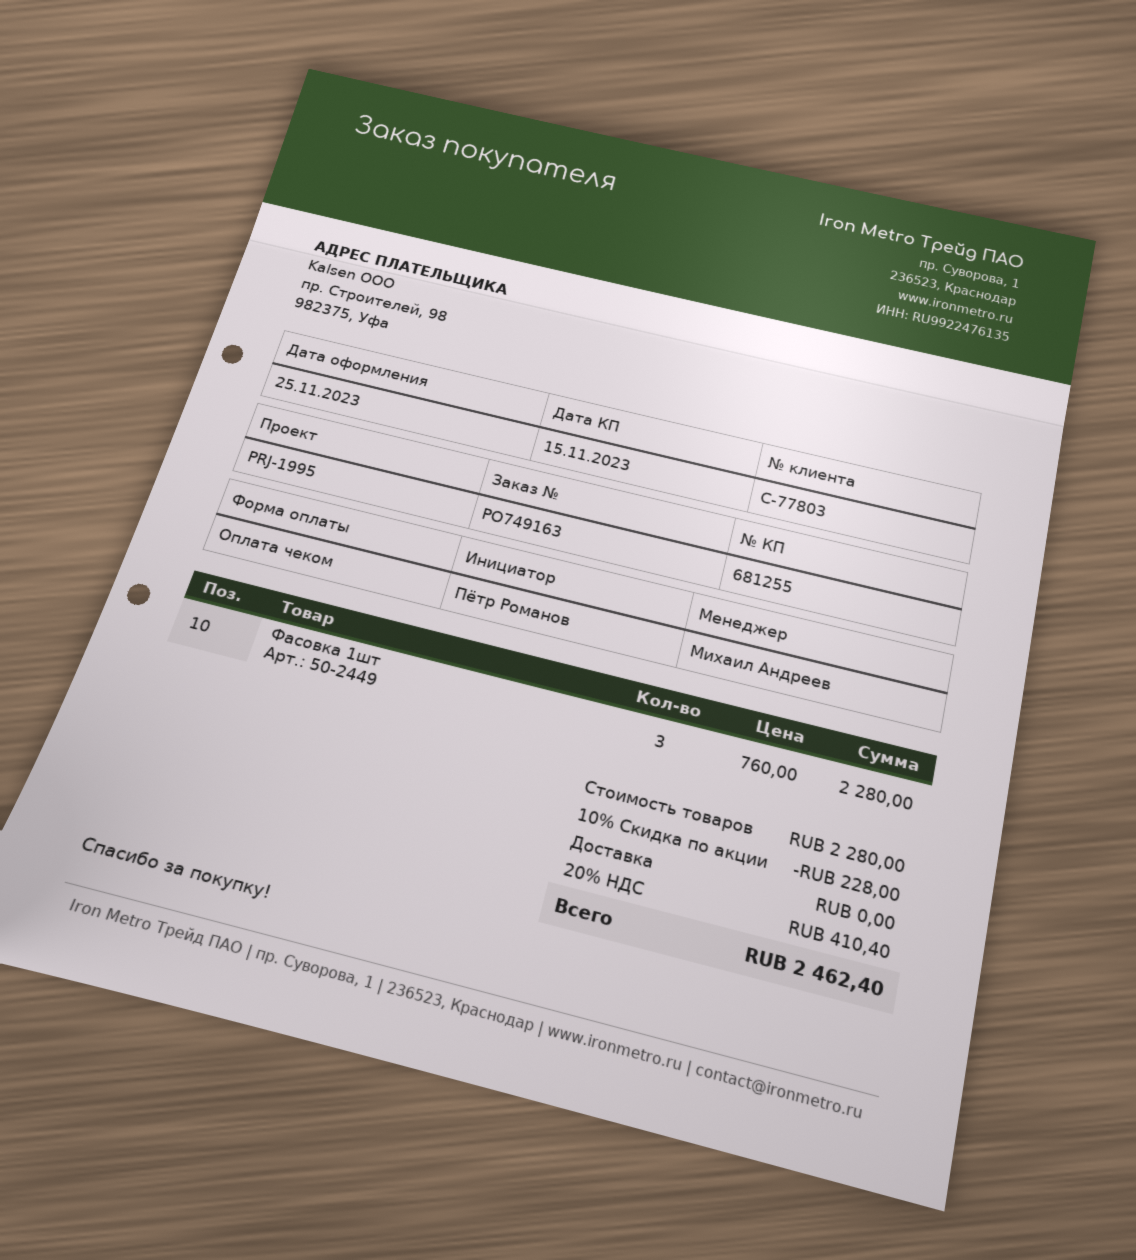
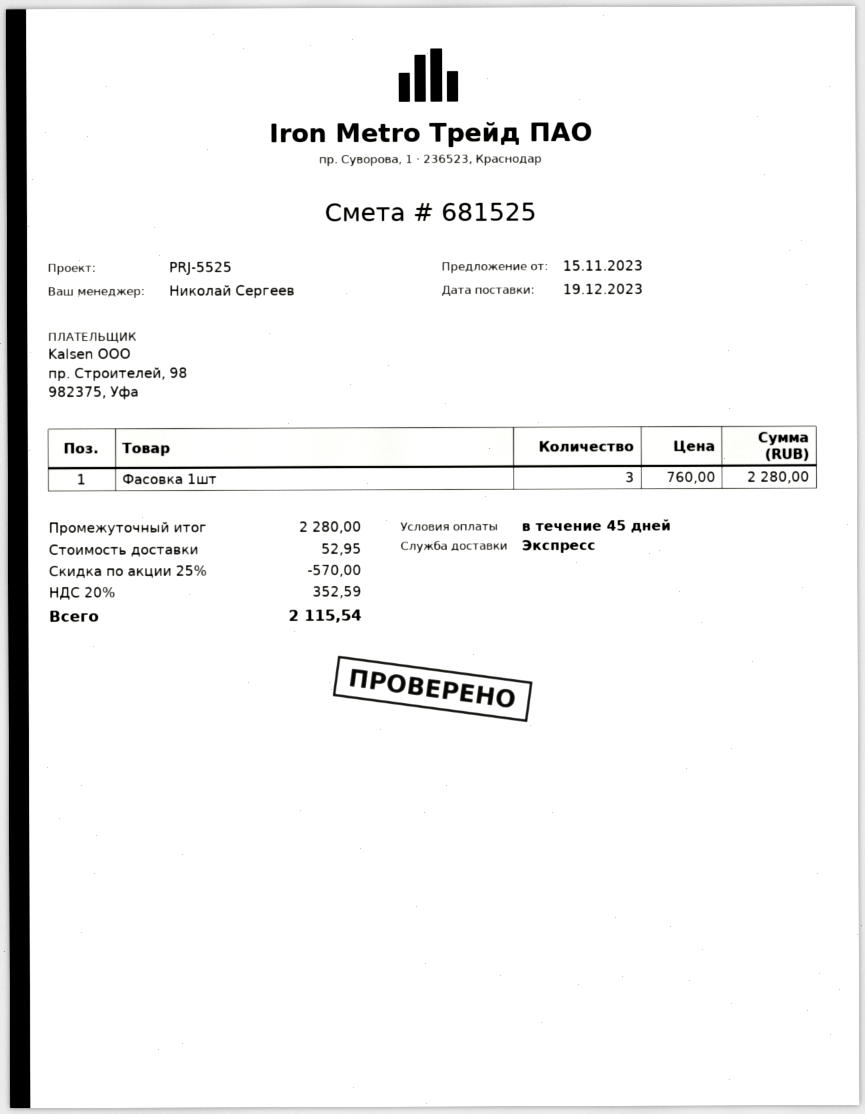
quote number: 681255 -> 681525
reference: PRJ-1995 -> PRJ-5525
sales rep: Михаил Андреев -> Николай Сергеев
discount: 10% = 228.00 -> 25% = 570.00
shipping: 0.00 -> 52.95
tax: 20% = 410.40 -> 20% = 352.59
total: 2462.40 -> 2115.54

